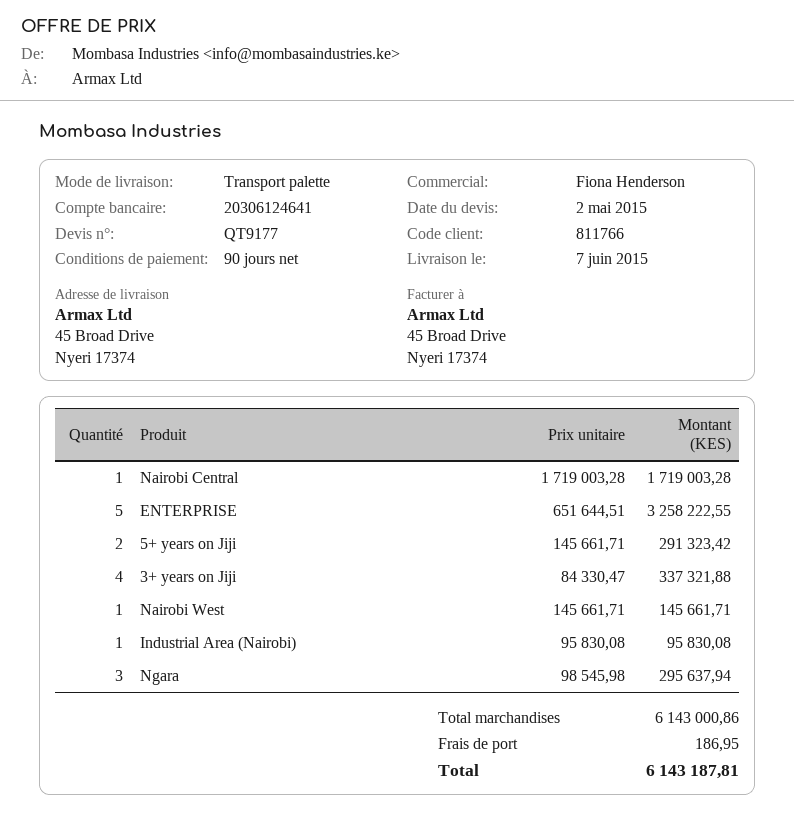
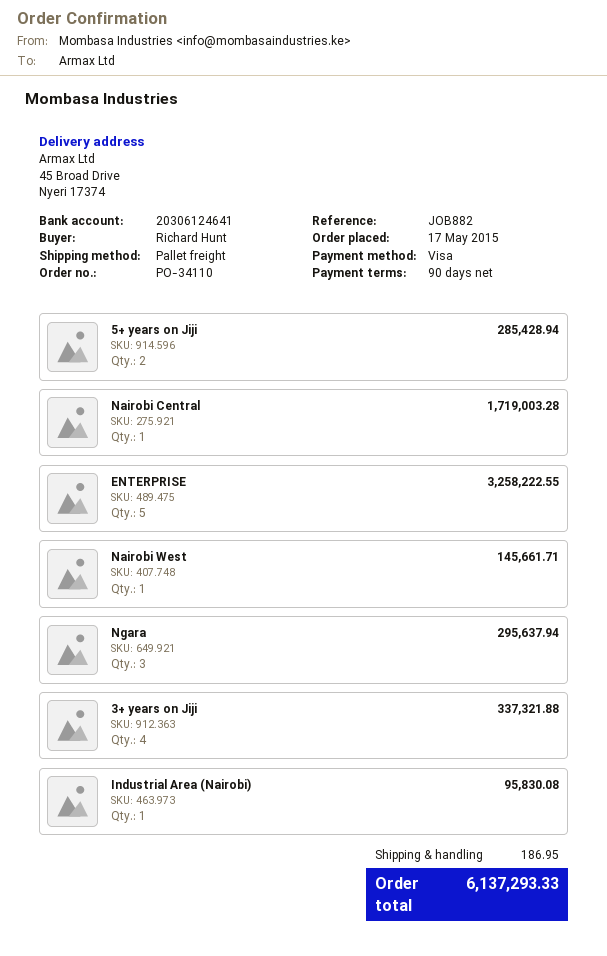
5+ years on Jiji: 2 for 291323.42 -> 2 for 285428.94
total: 6143187.81 -> 6137293.33

